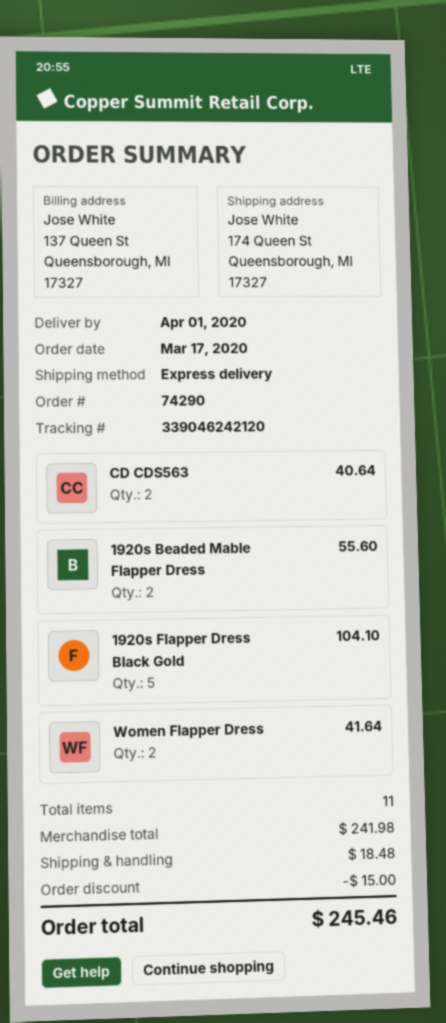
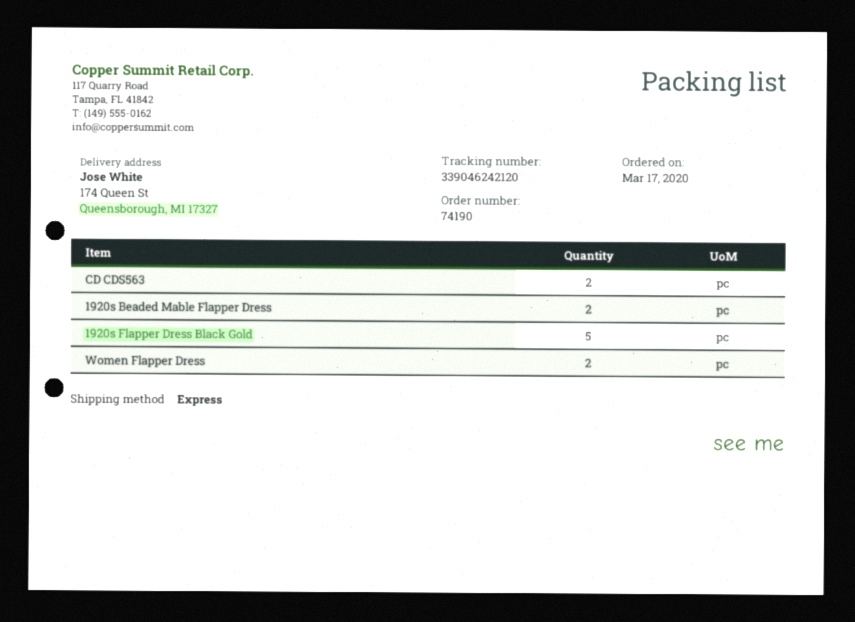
order number: 74290 -> 74190

